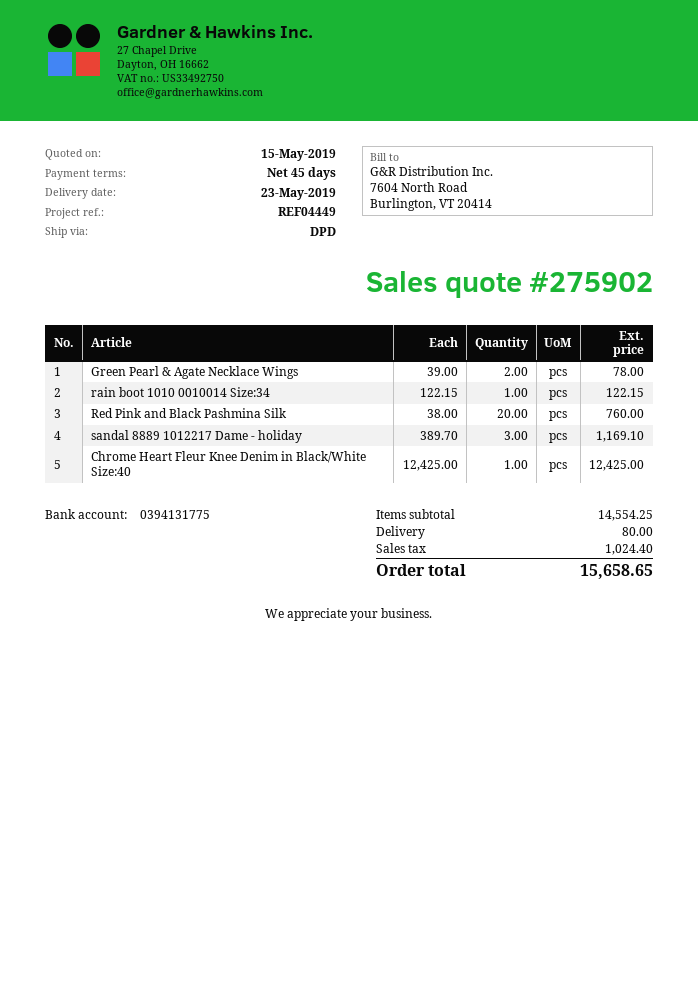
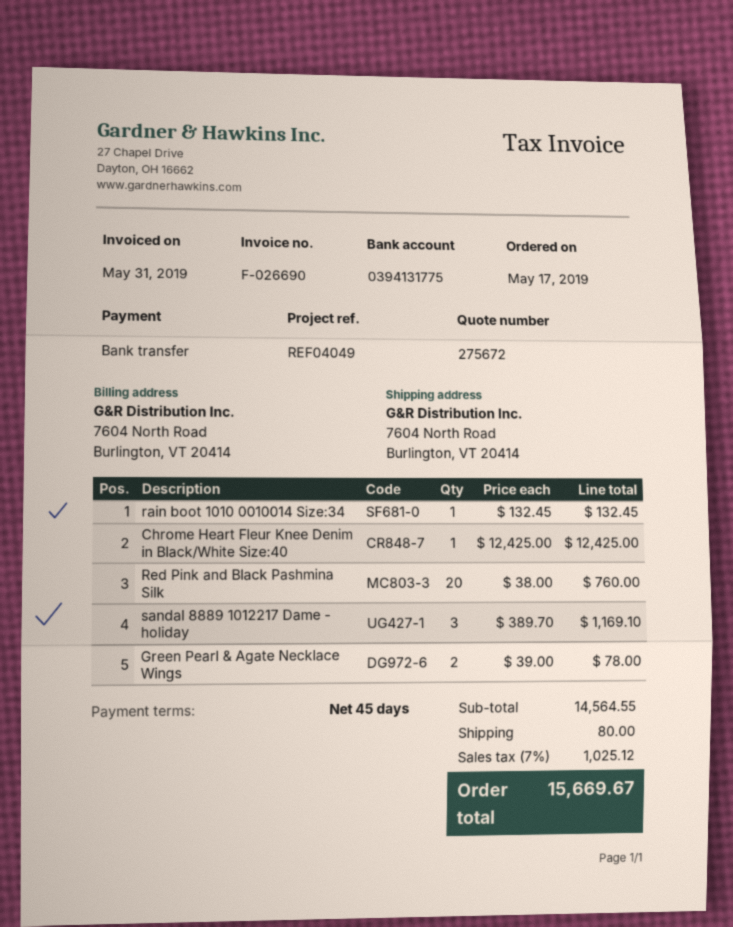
quote number: 275902 -> 275672
reference: REF04449 -> REF04049
rain boot 1010 0010014 Size:34: 1 x 122.15 = 122.15 -> 1 x 132.45 = 132.45
subtotal: 14554.25 -> 14564.55
tax: 1024.40 -> 1025.12
total: 15658.65 -> 15669.67

